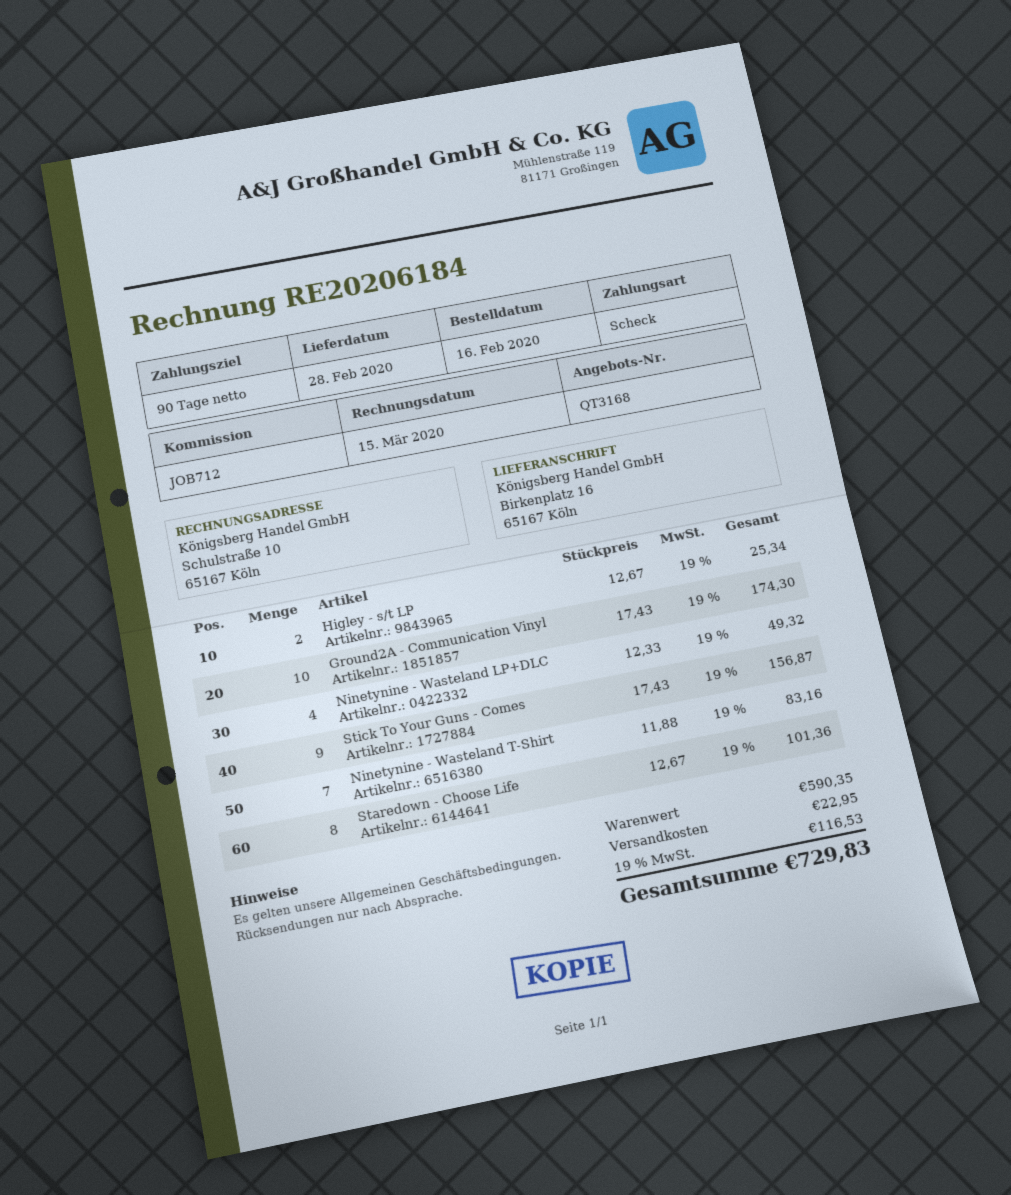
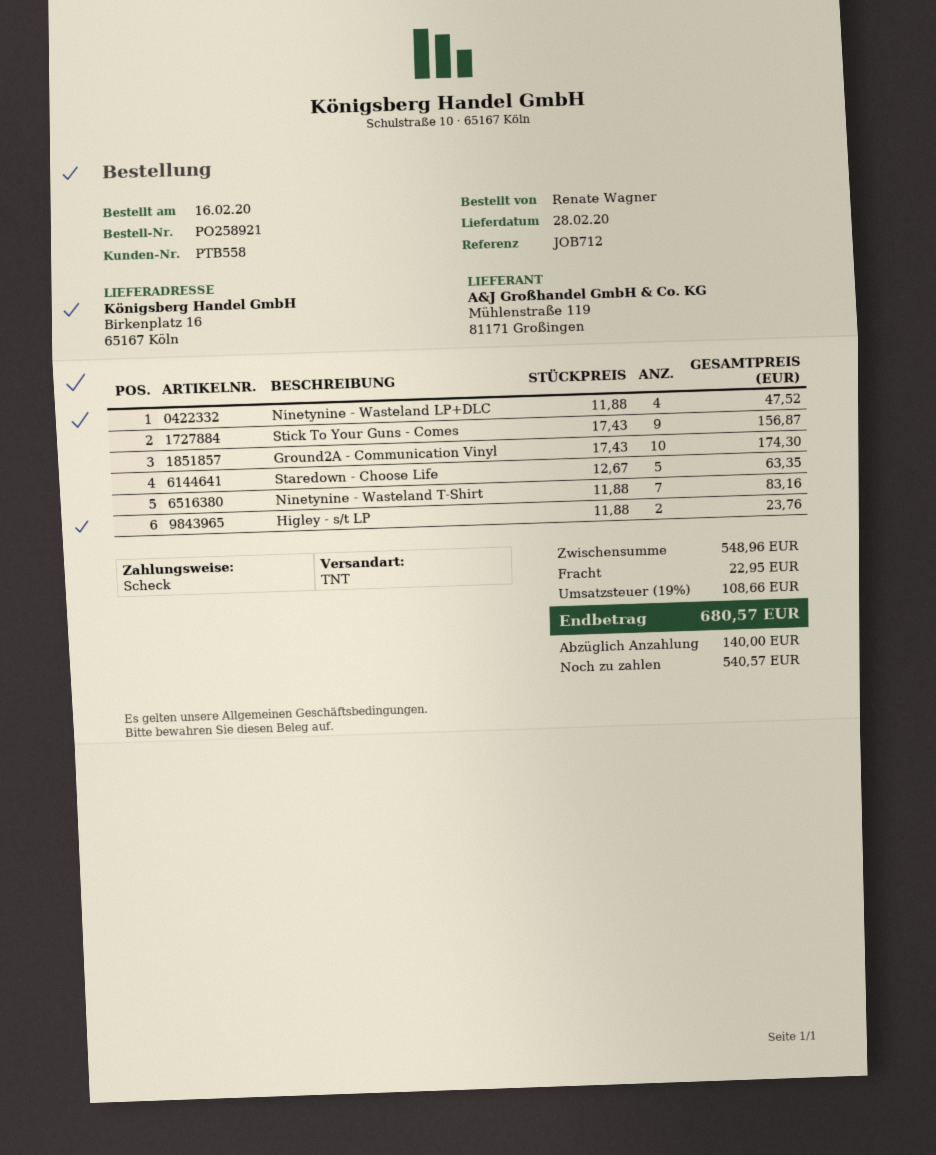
Higley - s/t LP: 2 x 12.67 = 25.34 -> 2 x 11.88 = 23.76
Ninetynine - Wasteland LP+DLC: 4 x 12.33 = 49.32 -> 4 x 11.88 = 47.52
Staredown - Choose Life: 8 x 12.67 = 101.36 -> 5 x 12.67 = 63.35
subtotal: 590.35 -> 548.96
tax: 19% = 116.53 -> 19% = 108.66
total: 729.83 -> 680.57

